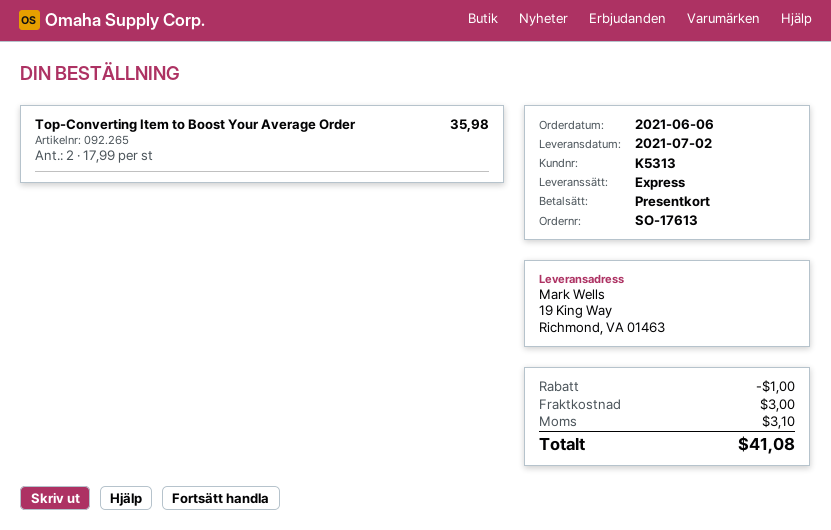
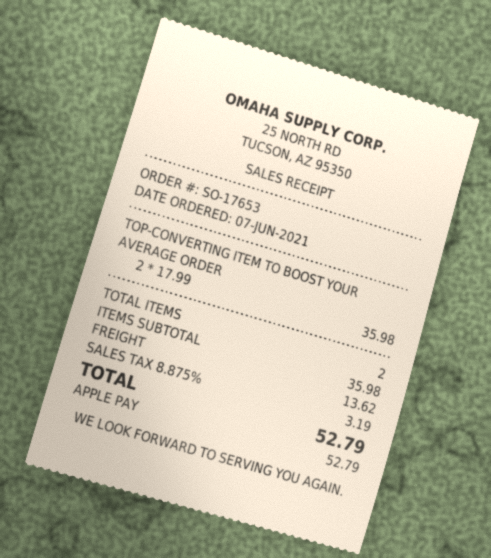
order number: SO-17613 -> SO-17653
order date: 2021-06-06 -> 2021-06-07
payment method: gift card -> Apple Pay
discount: 1.00 -> none
shipping: 3.00 -> 13.62
tax: 3.10 -> 3.19
total: 41.08 -> 52.79

